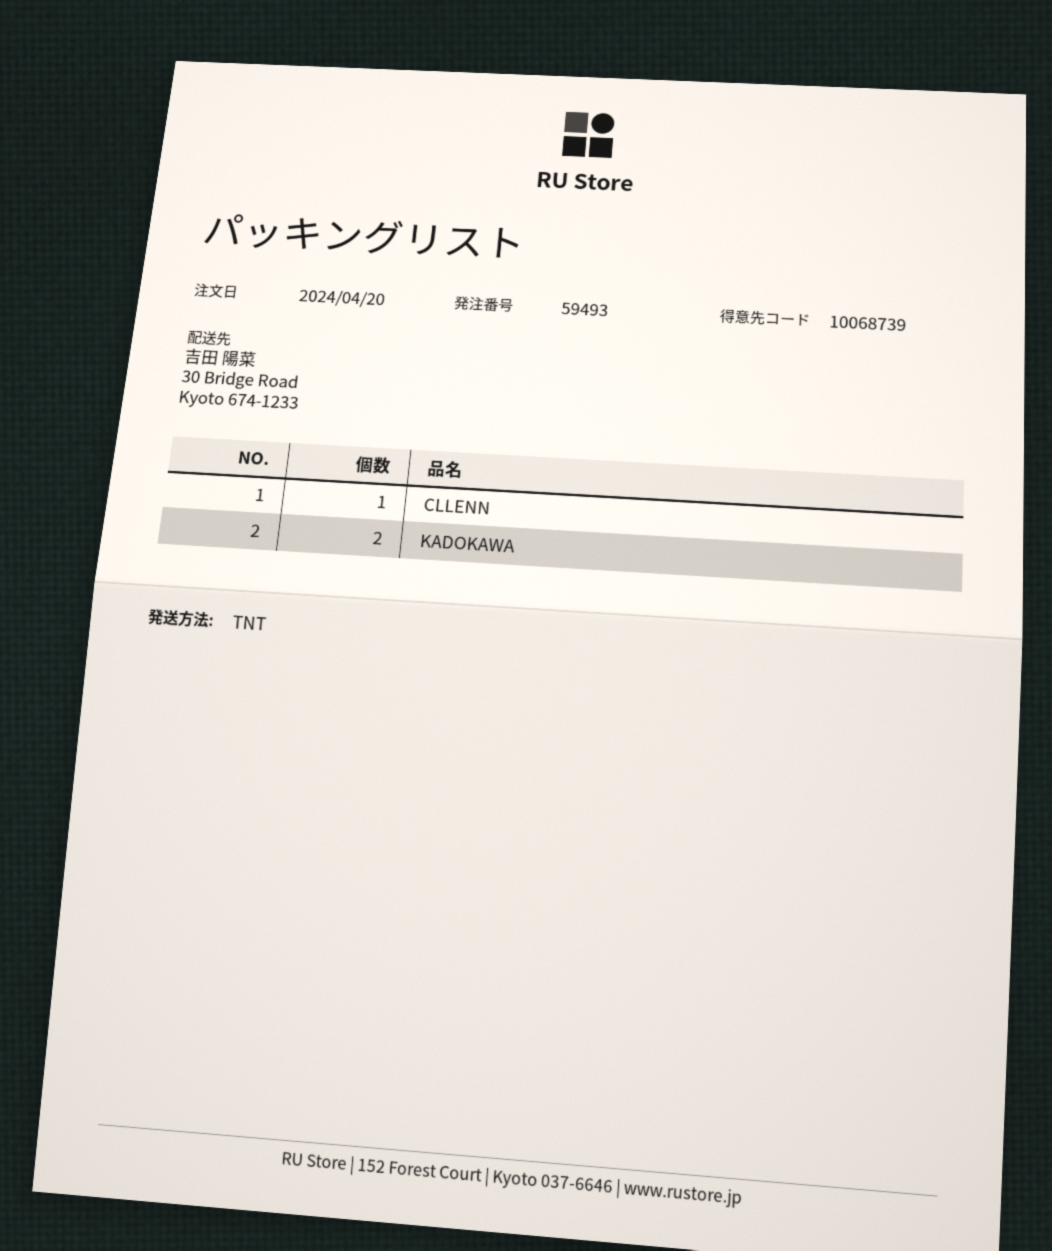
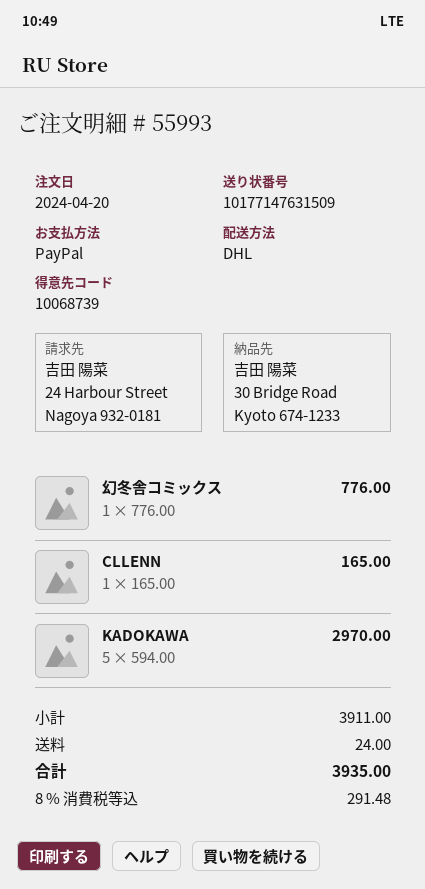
order number: 59493 -> 55993
shipping method: TNT -> DHL
KADOKAWA: 2 -> 5
幻冬舎コミックス: none -> 1

